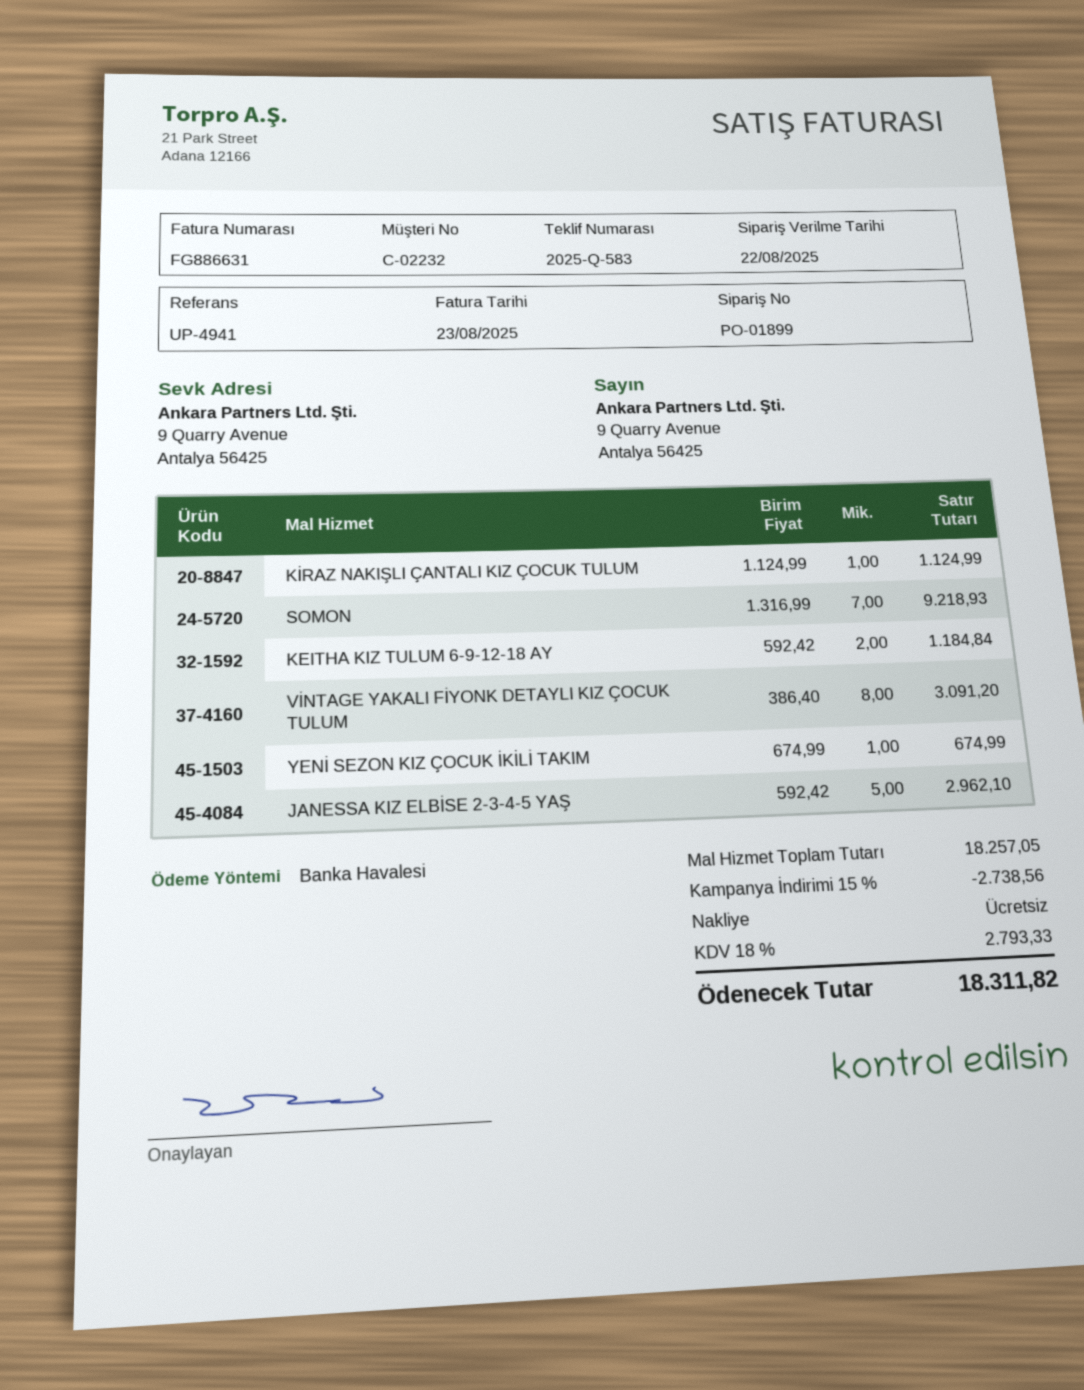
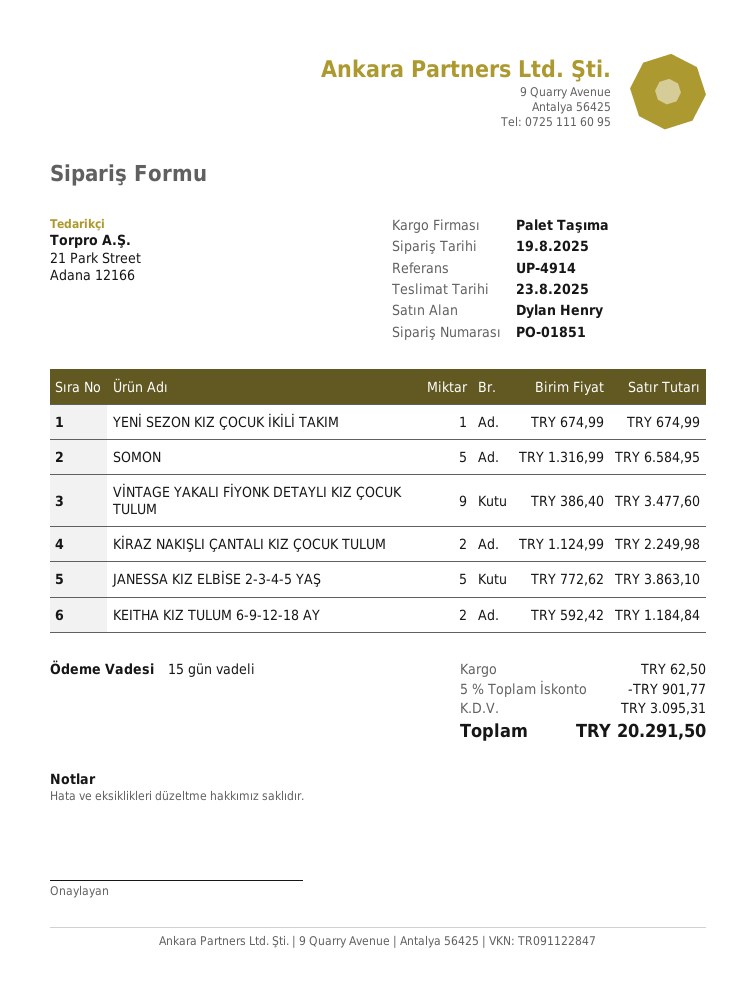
order number: PO-01899 -> PO-01851
order date: 2025-08-22 -> 2025-08-19
reference: UP-4941 -> UP-4914
KİRAZ NAKIŞLI ÇANTALI KIZ ÇOCUK TULUM: 1 x 1124.99 = 1124.99 -> 2 x 1124.99 = 2249.98
SOMON: 7 x 1316.99 = 9218.93 -> 5 x 1316.99 = 6584.95
VİNTAGE YAKALI FİYONK DETAYLI KIZ ÇOCUK TULUM: 8 x 386.40 = 3091.20 -> 9 x 386.40 = 3477.60
JANESSA KIZ ELBİSE 2-3-4-5 YAŞ: 5 x 592.42 = 2962.10 -> 5 x 772.62 = 3863.10
discount: 15% = 2738.56 -> 5% = 901.77
shipping: 0.00 -> 62.50
tax: 2793.33 -> 3095.31
total: 18311.82 -> 20291.50

